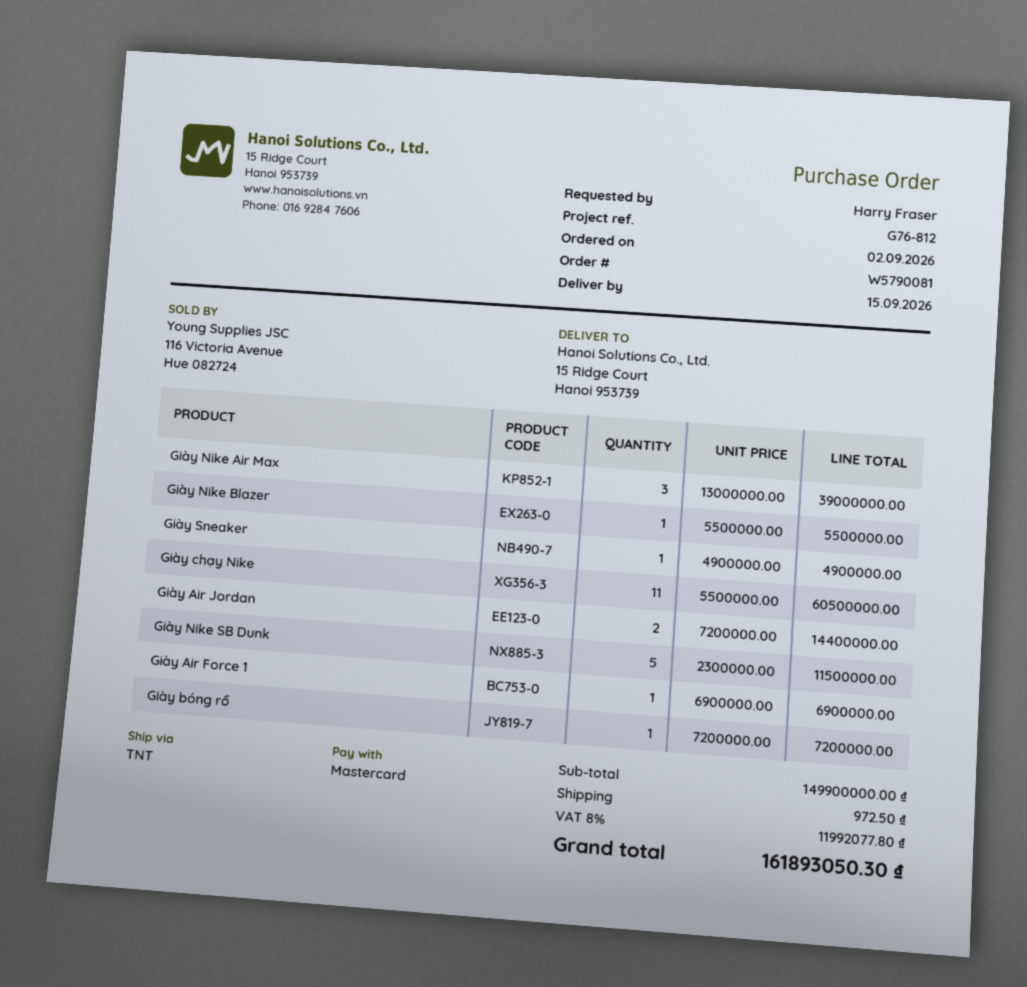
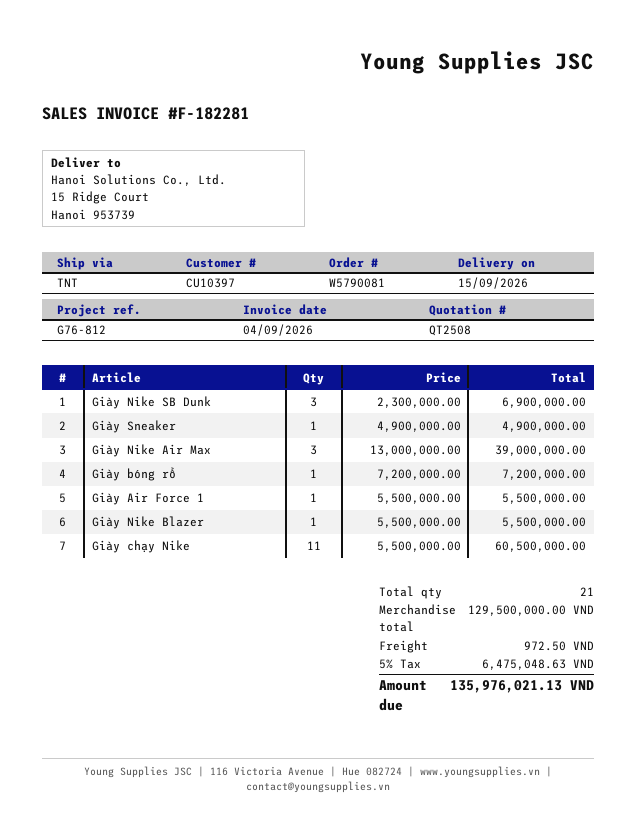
Giày Air Jordan: 2 x 7200000.00 = 14400000.00 -> none
Giày Nike SB Dunk: 5 x 2300000.00 = 11500000.00 -> 3 x 2300000.00 = 6900000.00
Giày Air Force 1: 1 x 6900000.00 = 6900000.00 -> 1 x 5500000.00 = 5500000.00
subtotal: 149900000.00 -> 129500000.00
tax: 8% = 11992077.80 -> 5% = 6475048.63
total: 161893050.30 -> 135976021.13

